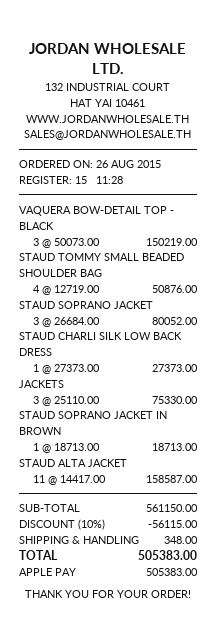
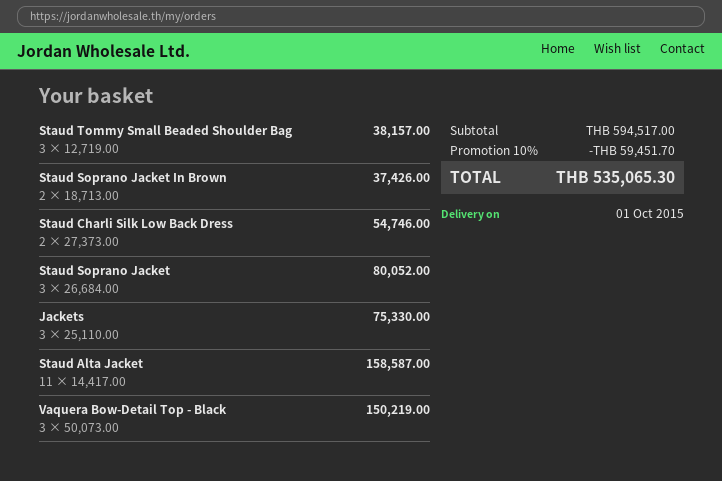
STAUD TOMMY SMALL BEADED SHOULDER BAG: 4 x 12719.00 = 50876.00 -> 3 x 12719.00 = 38157.00
STAUD CHARLI SILK LOW BACK DRESS: 1 x 27373.00 = 27373.00 -> 2 x 27373.00 = 54746.00
STAUD SOPRANO JACKET IN BROWN: 1 x 18713.00 = 18713.00 -> 2 x 18713.00 = 37426.00
subtotal: 561150.00 -> 594517.00
discount: 10% = 56115.00 -> 10% = 59451.70
shipping: 348.00 -> none
total: 505383.00 -> 535065.30

